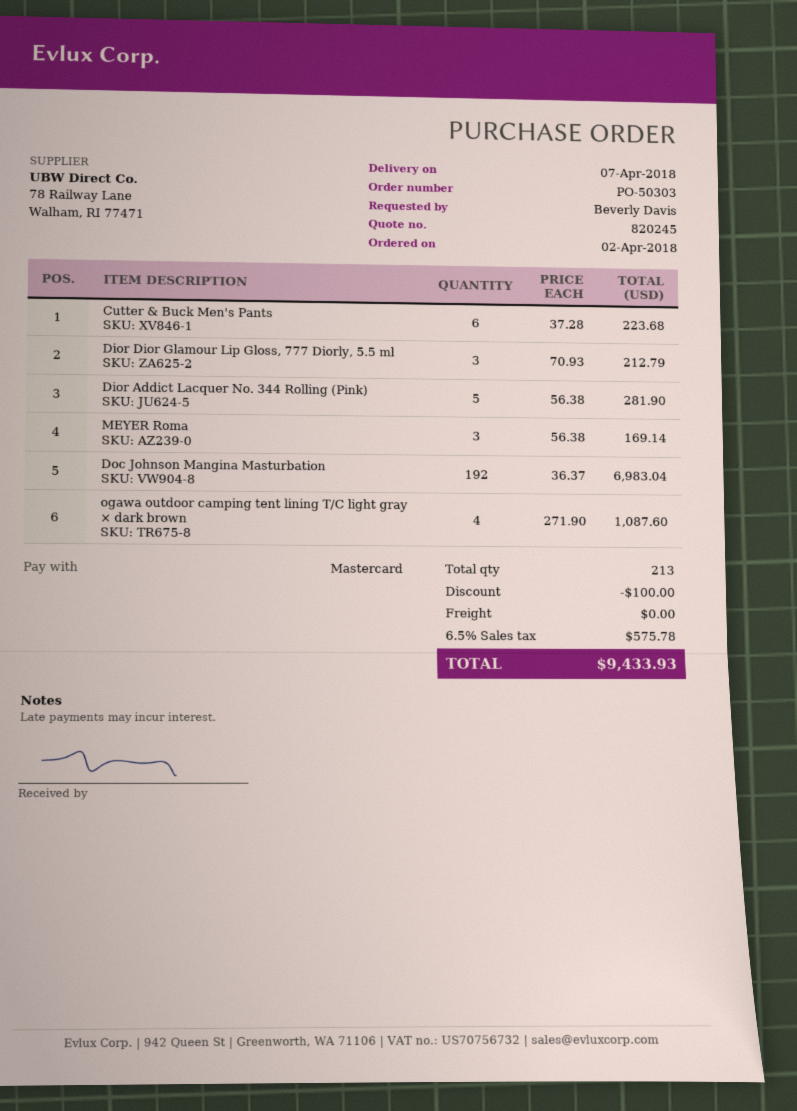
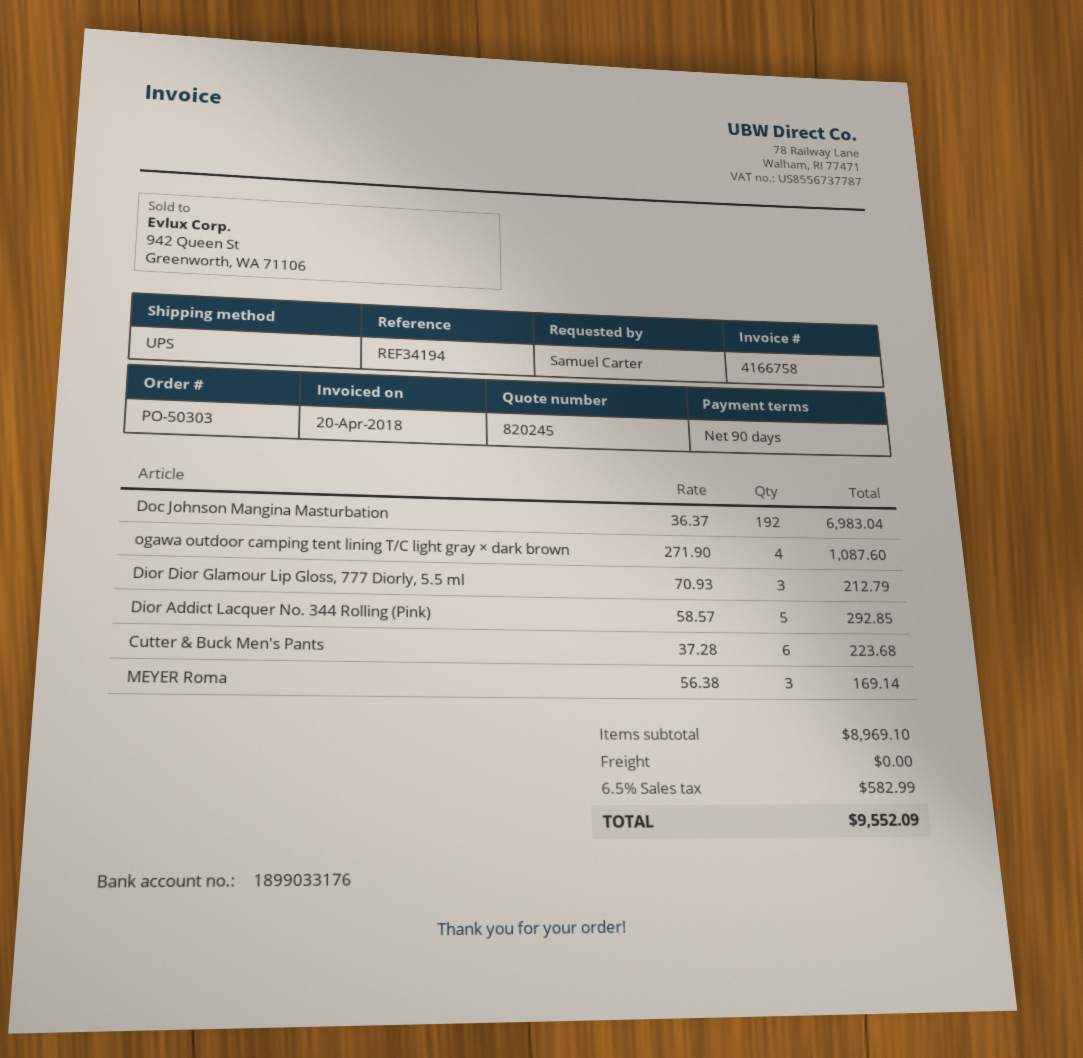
ordered by: Beverly Davis -> Samuel Carter
Dior Addict Lacquer No. 344 Rolling (Pink): 5 x 56.38 = 281.90 -> 5 x 58.57 = 292.85
discount: 100.00 -> none
tax: 6.5% = 575.78 -> 6.5% = 582.99
total: 9433.93 -> 9552.09

